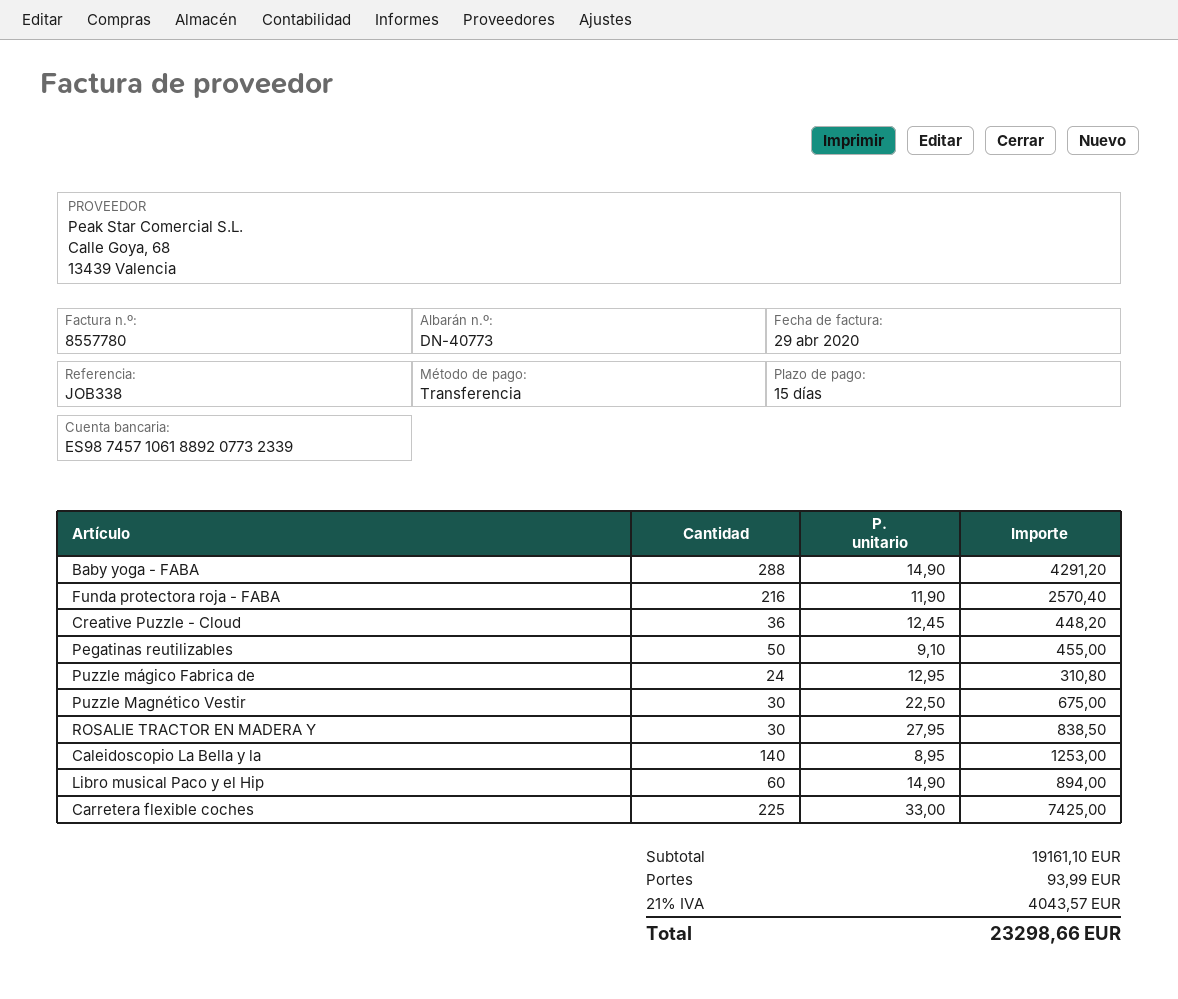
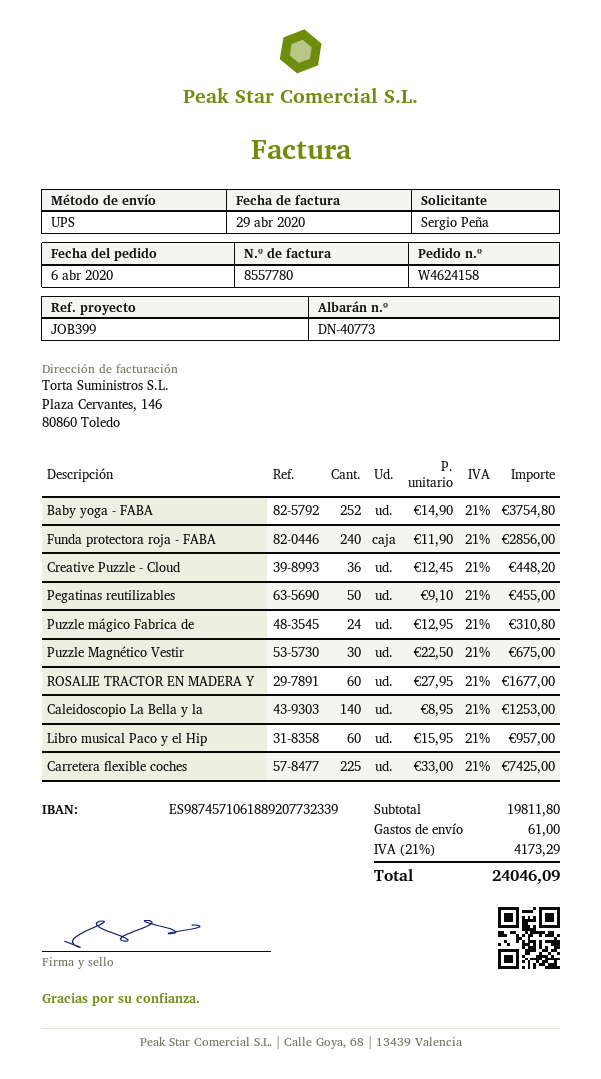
reference: JOB338 -> JOB399
Baby yoga - FABA: 288 x 14.90 = 4291.20 -> 252 x 14.90 = 3754.80
Funda protectora roja - FABA: 216 x 11.90 = 2570.40 -> 240 x 11.90 = 2856.00
ROSALIE TRACTOR EN MADERA Y: 30 x 27.95 = 838.50 -> 60 x 27.95 = 1677.00
Libro musical Paco y el Hip: 60 x 14.90 = 894.00 -> 60 x 15.95 = 957.00
subtotal: 19161.10 -> 19811.80
shipping: 93.99 -> 61.00
tax: 21% = 4043.57 -> 21% = 4173.29
total: 23298.66 -> 24046.09

